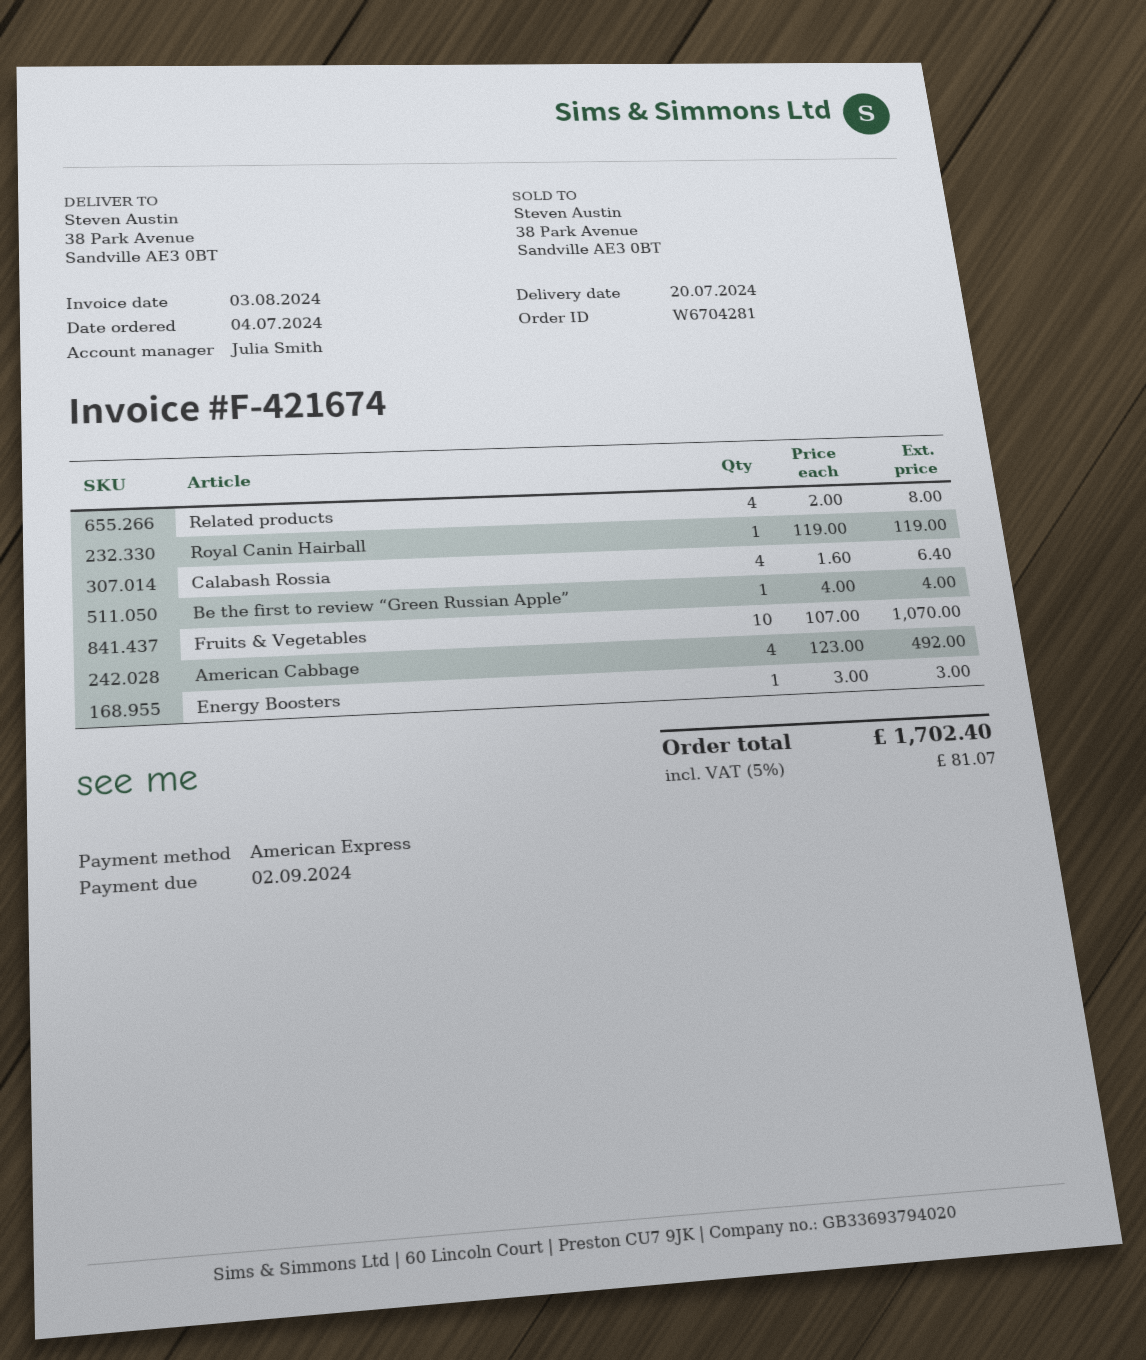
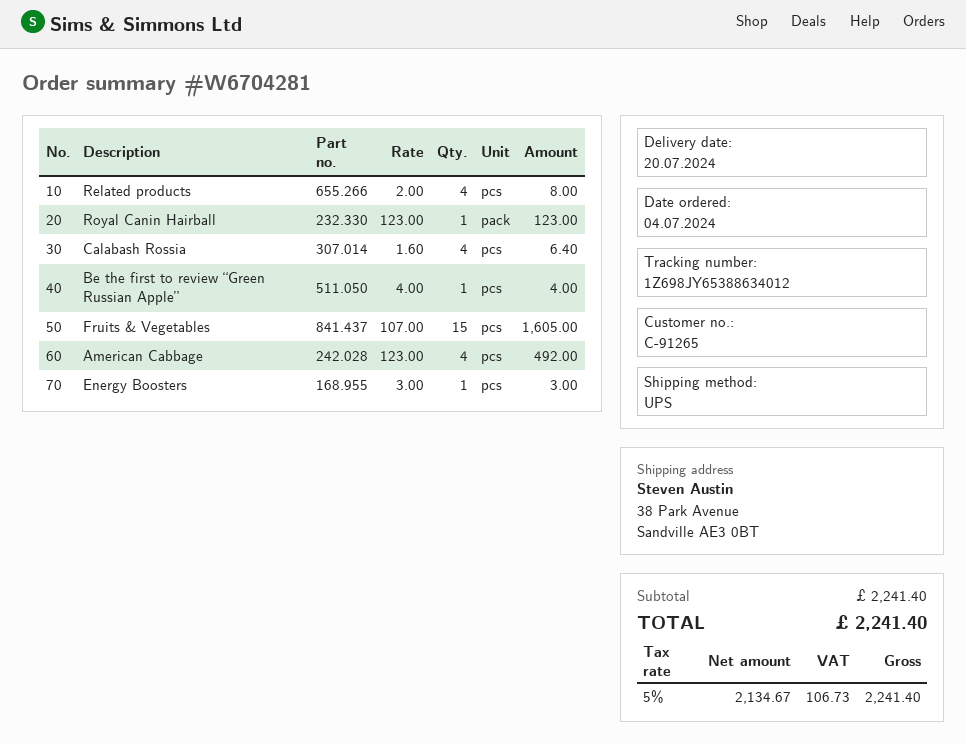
Royal Canin Hairball: 1 x 119.00 = 119.00 -> 1 x 123.00 = 123.00
Fruits & Vegetables: 10 x 107.00 = 1070.00 -> 15 x 107.00 = 1605.00
tax: 5% = 81.07 -> 5% = 106.73
total: 1702.40 -> 2241.40

